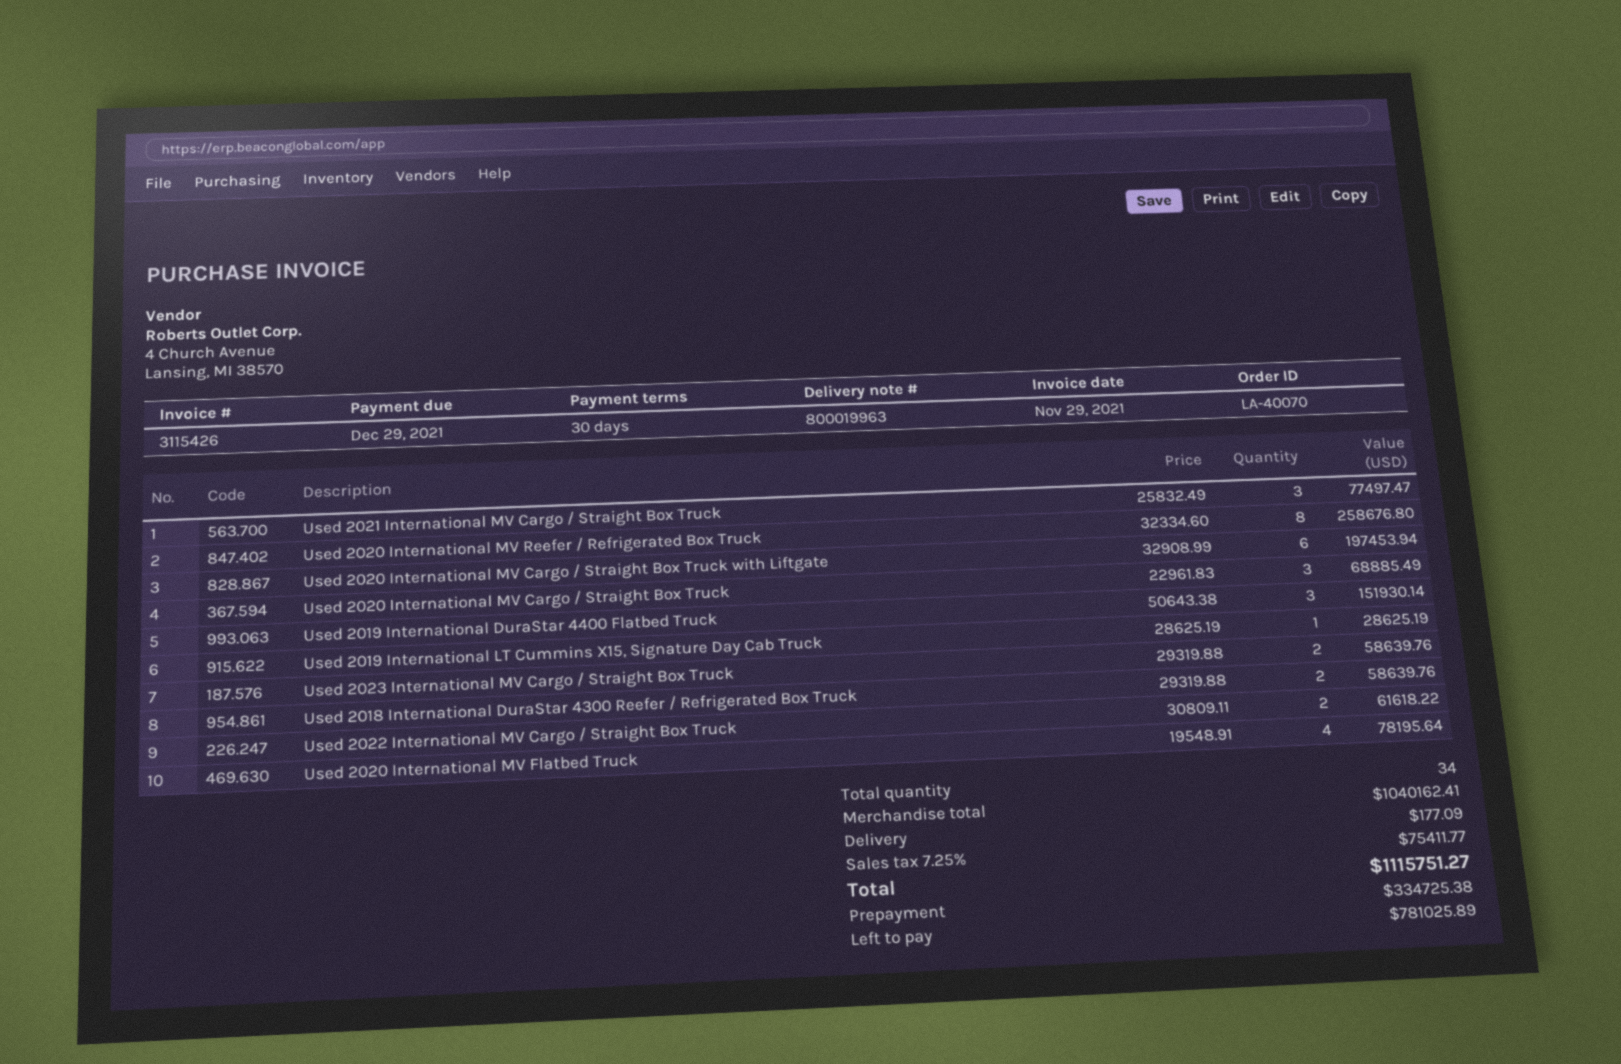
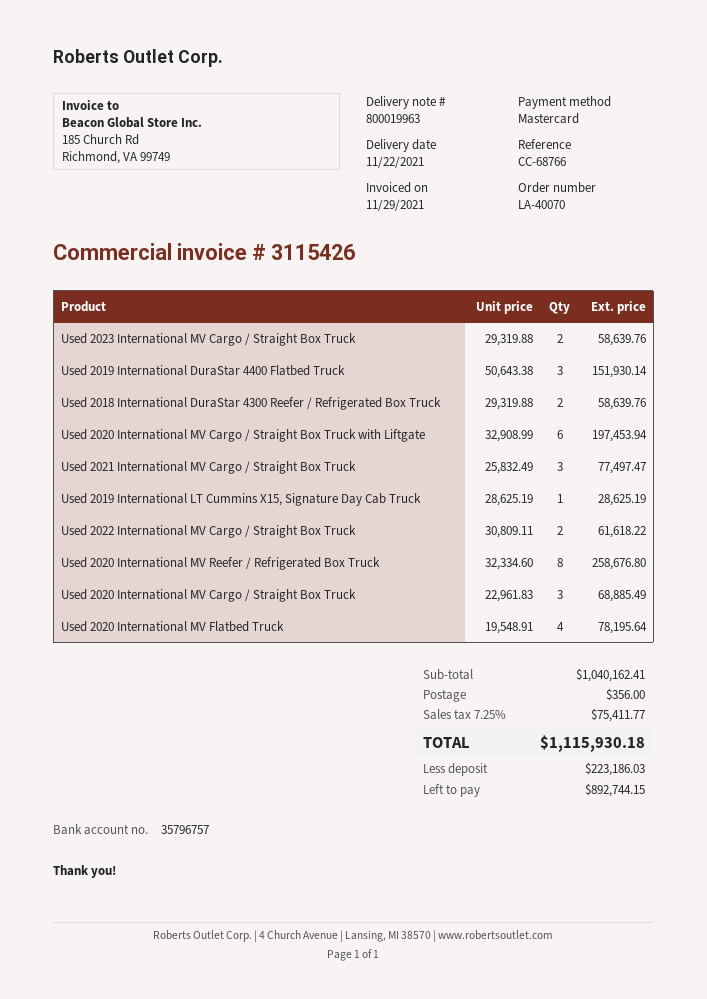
shipping: 177.09 -> 356.00
total: 1115751.27 -> 1115930.18
deposit: 334725.38 -> 223186.03
balance: 781025.89 -> 892744.15

